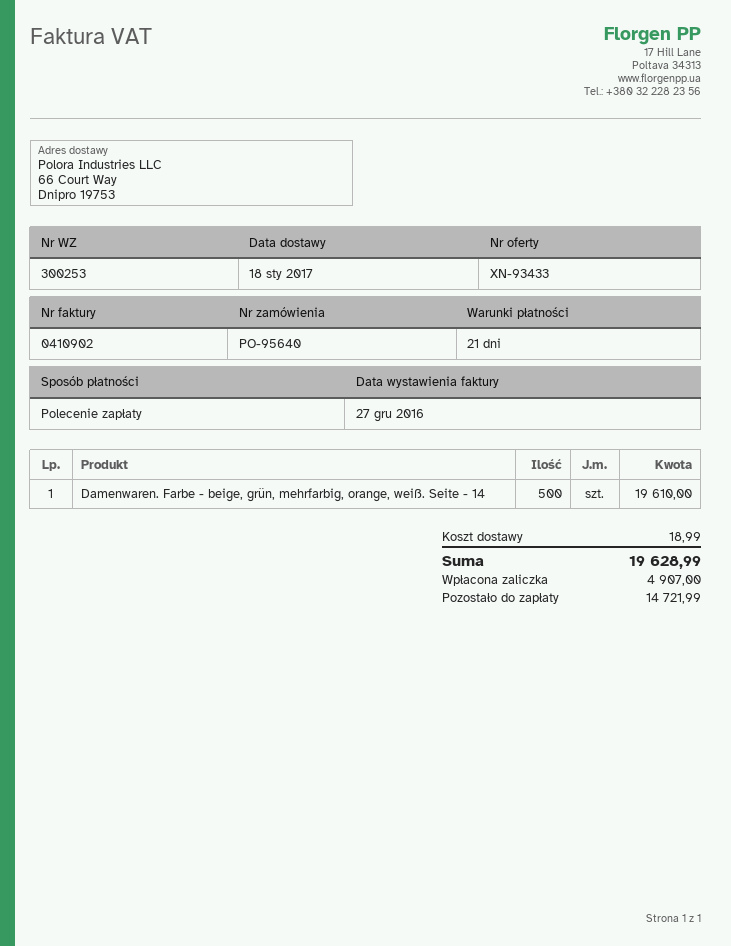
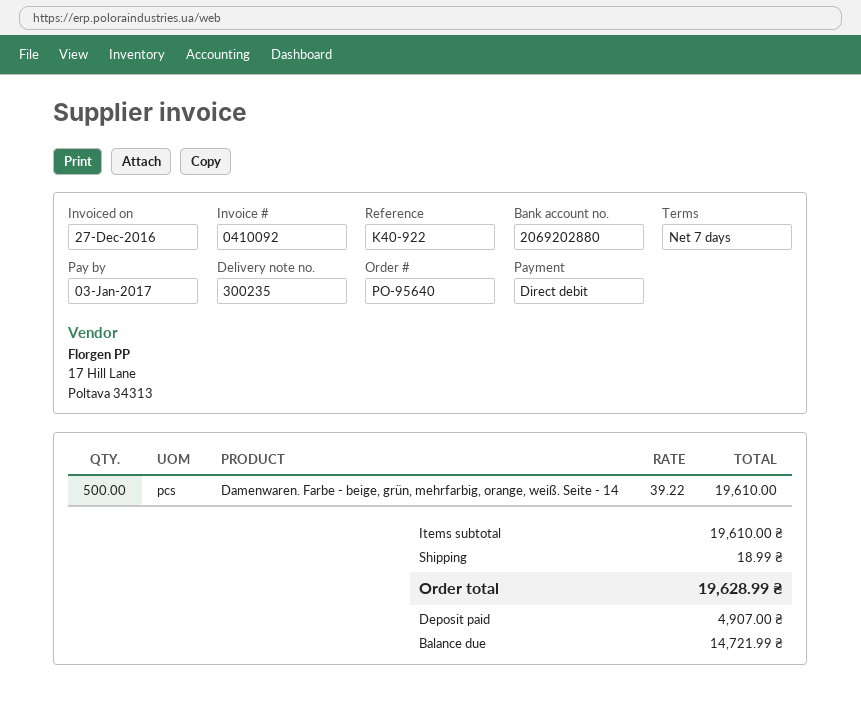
delivery note number: 300253 -> 300235
invoice number: 0410902 -> 0410092
payment terms: 21 days -> 7 days

